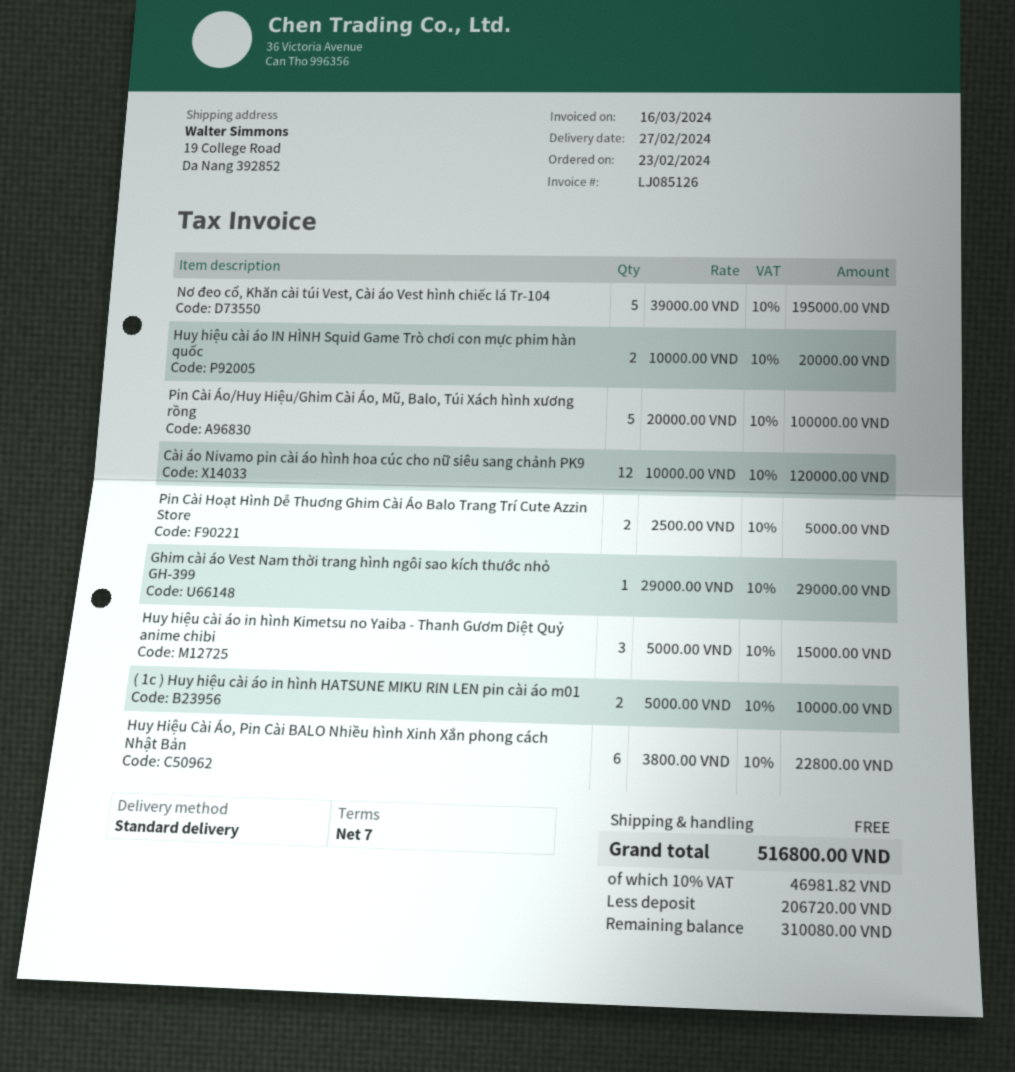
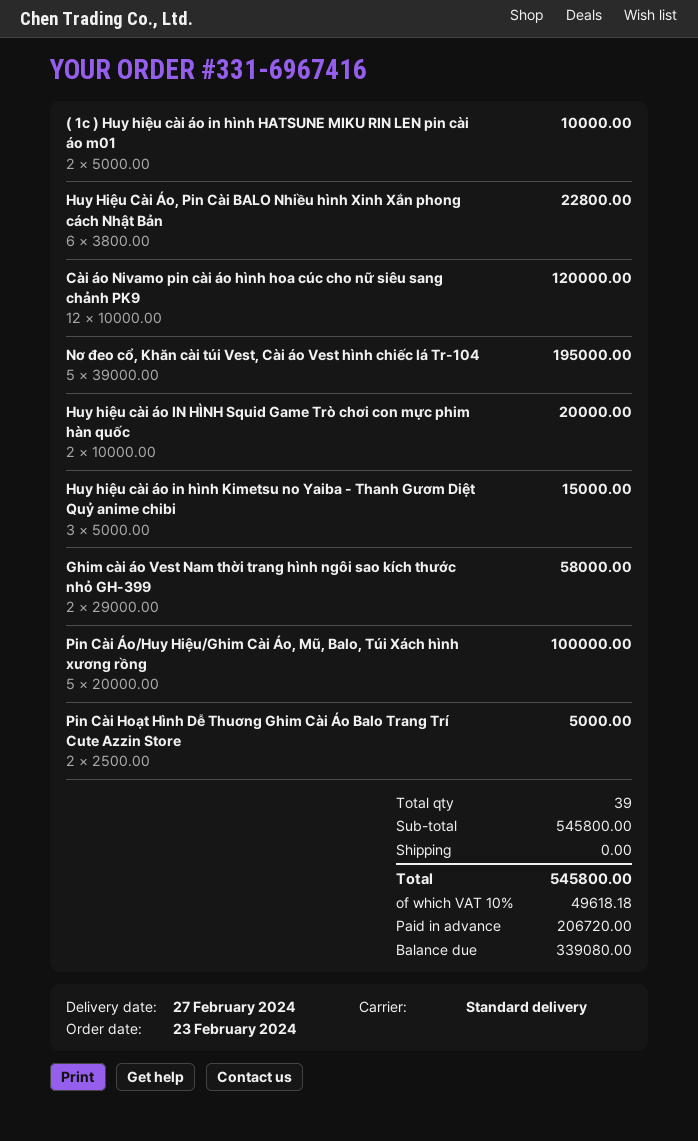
Ghim cài áo Vest Nam thời trang hình ngôi sao kích thước nhỏ GH-399: 1 x 29000.00 = 29000.00 -> 2 x 29000.00 = 58000.00
tax: 10% = 46981.82 -> 10% = 49618.18
total: 516800.00 -> 545800.00
balance: 310080.00 -> 339080.00

